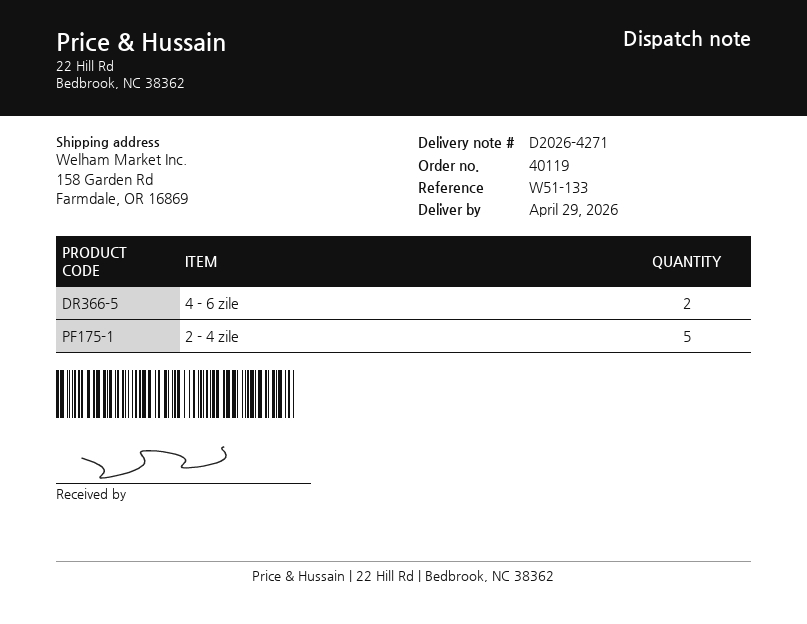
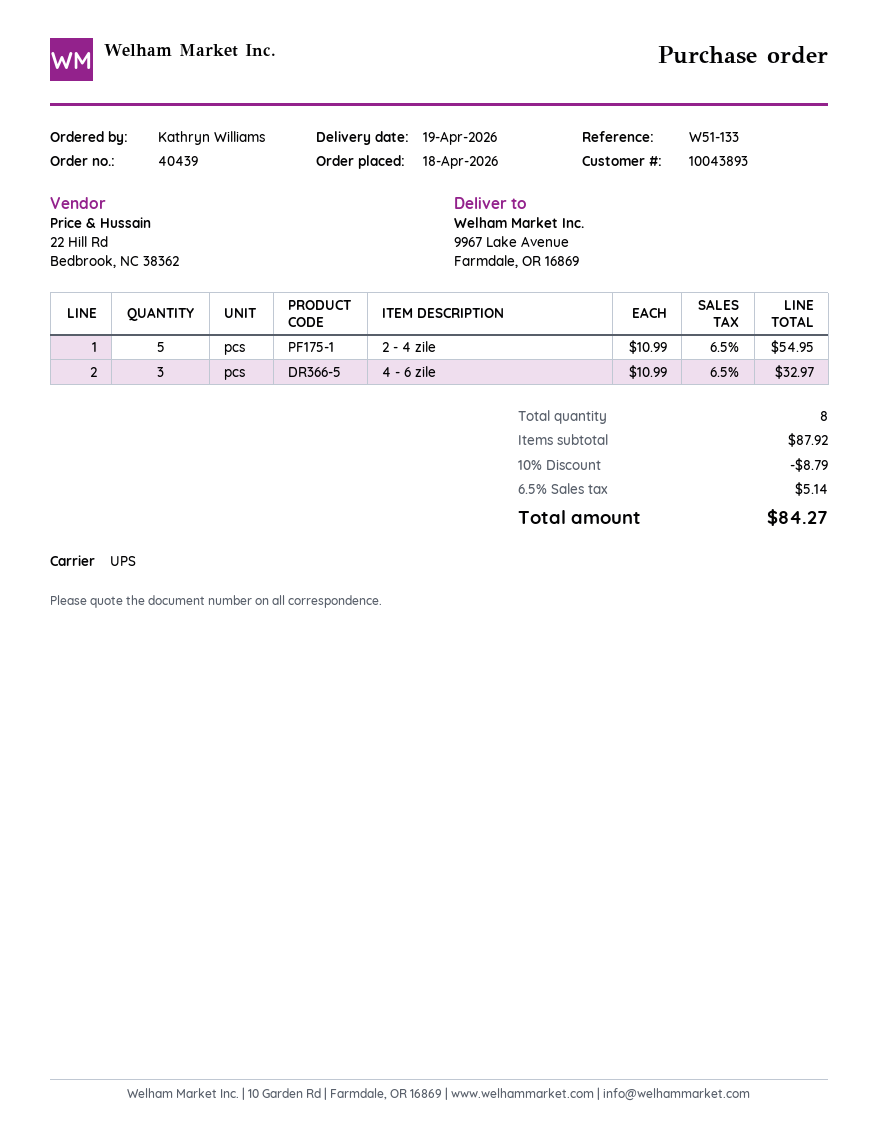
order number: 40119 -> 40439
delivery date: 2026-04-29 -> 2026-04-19
ship to: 158 Garden Rd, Farmdale, OR 16869 -> 9967 Lake Avenue, Farmdale, OR 16869
4 - 6 zile: 2 -> 3

